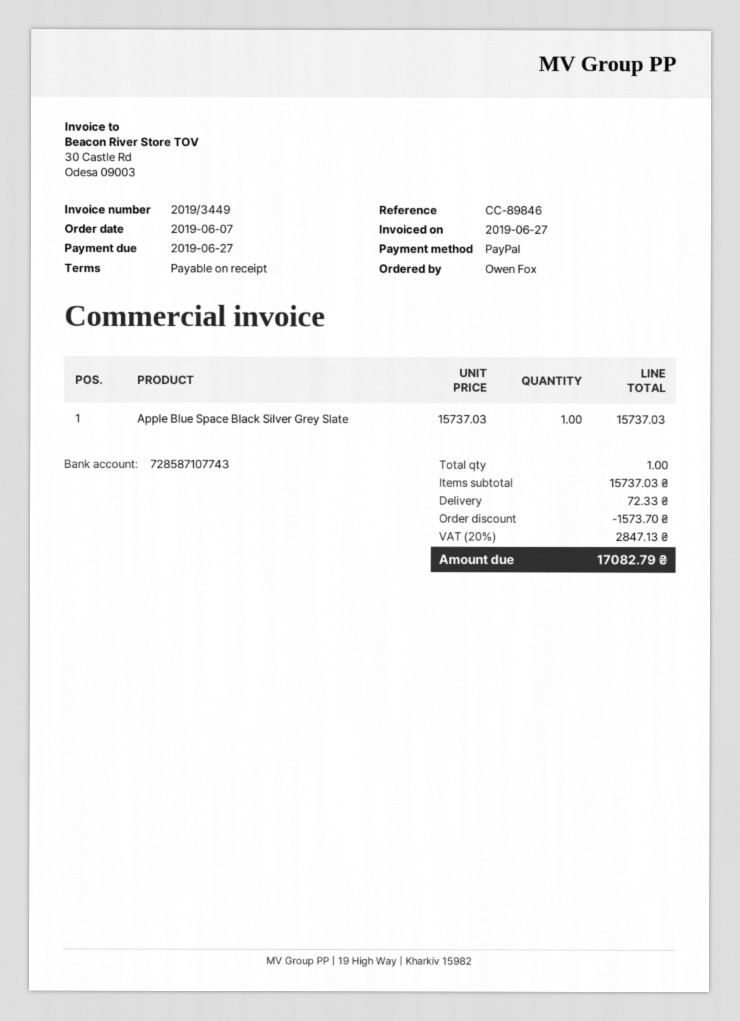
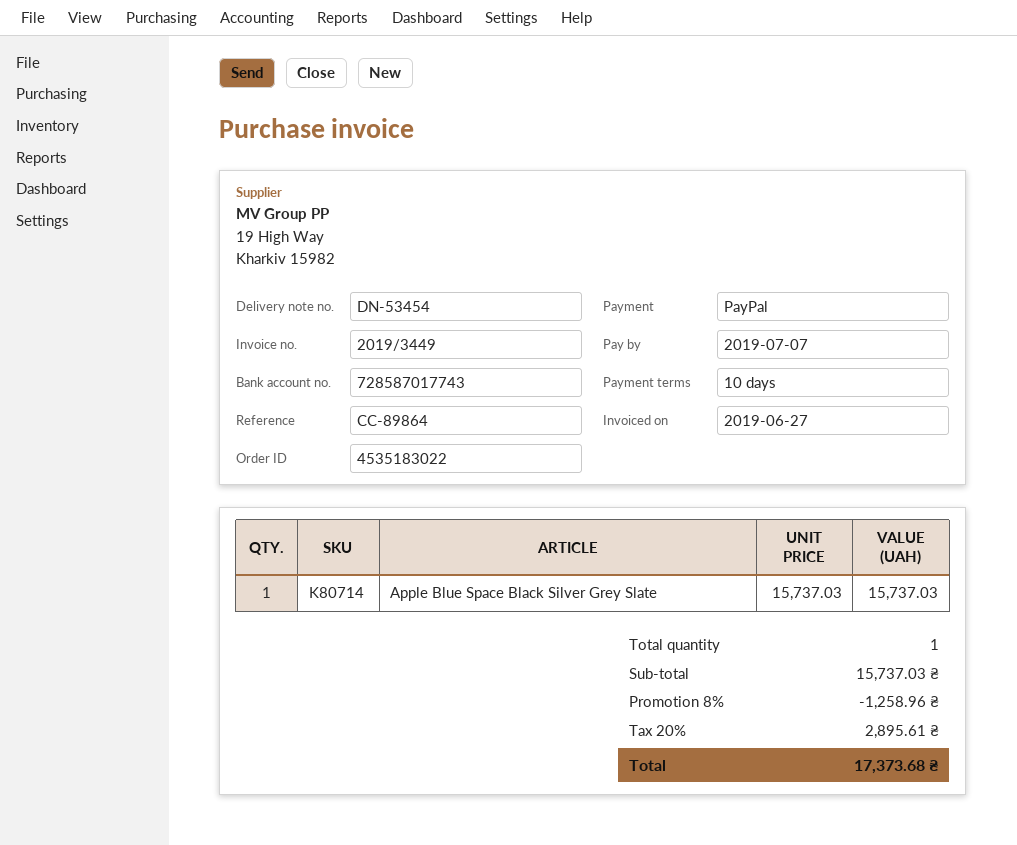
payment terms: on receipt -> 10 days
due date: 2019-06-27 -> 2019-07-07
reference: CC-89846 -> CC-89864
bank account: 728587107743 -> 728587017743
discount: 1573.70 -> 1258.96
shipping: 72.33 -> none
tax: 20% = 2847.13 -> 20% = 2895.61
total: 17082.79 -> 17373.68

